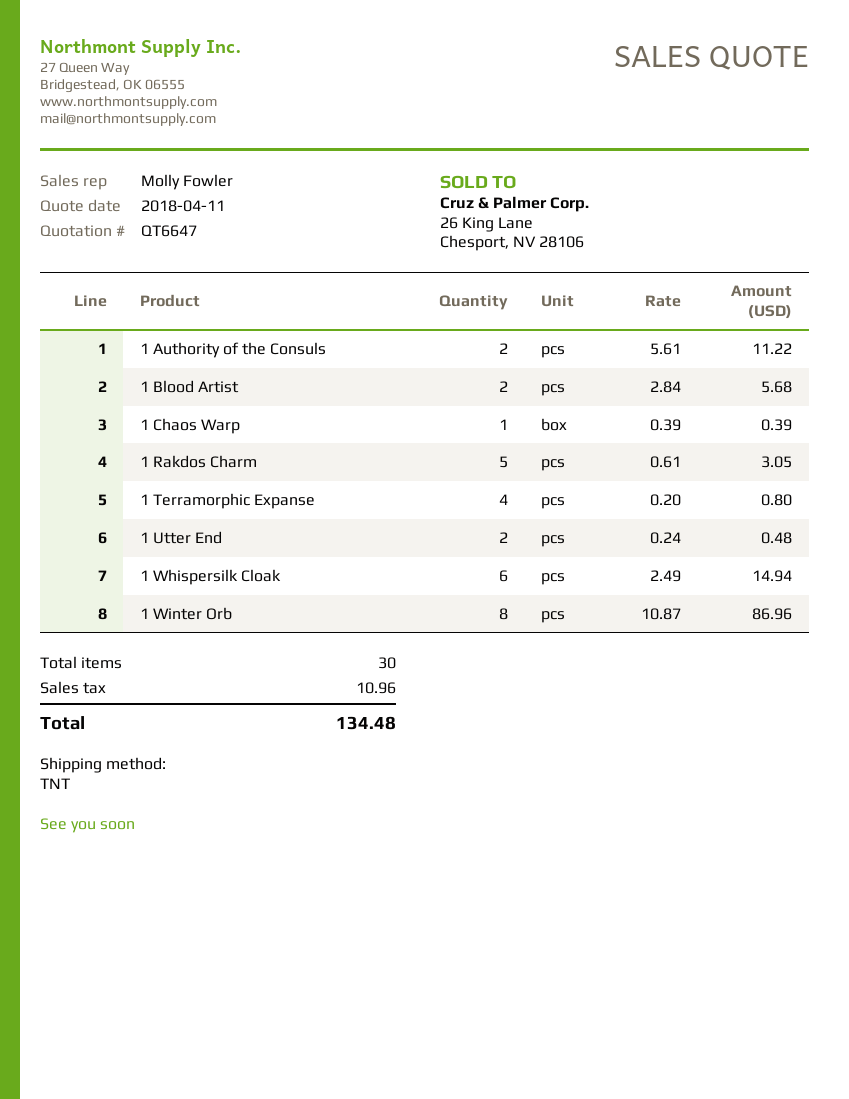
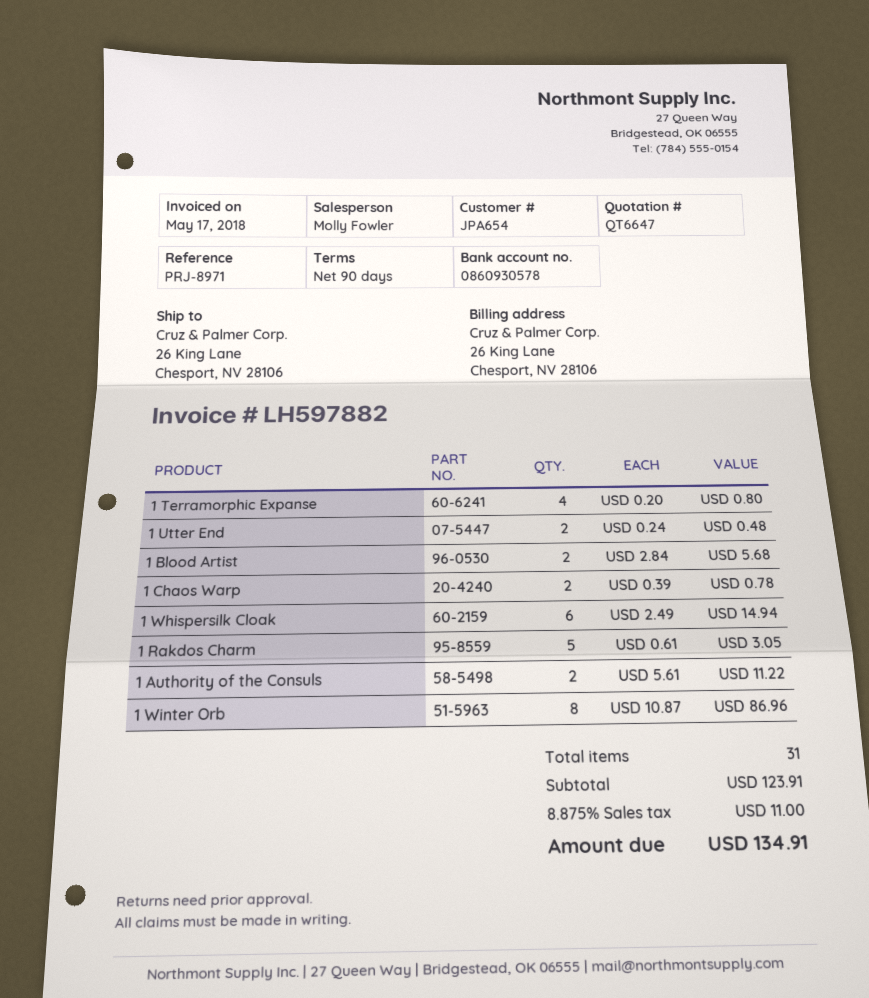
1 Chaos Warp: 1 x 0.39 = 0.39 -> 2 x 0.39 = 0.78
total quantity: 30 -> 31
tax: 10.96 -> 11.00
total: 134.48 -> 134.91

